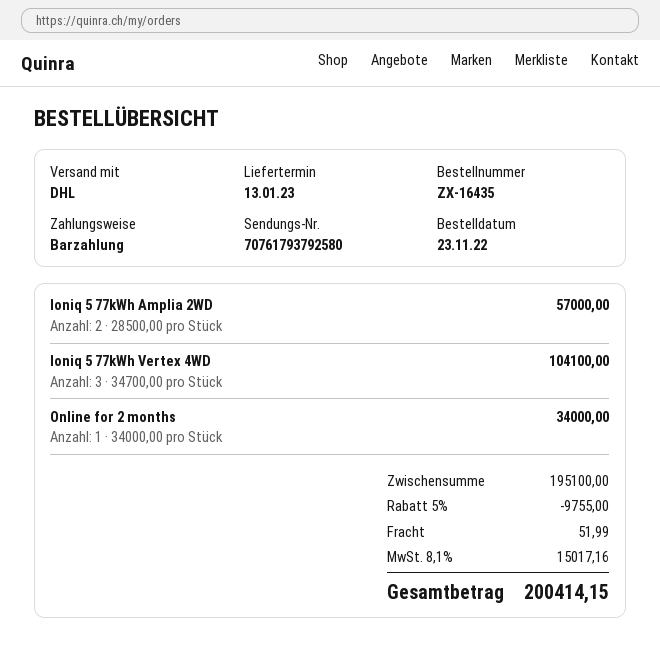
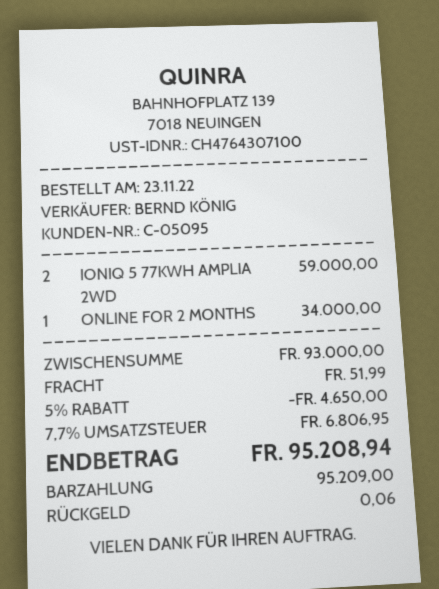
Ioniq 5 77kWh Amplia 2WD: 2 for 57000.00 -> 2 for 59000.00
Ioniq 5 77kWh Vertex 4WD: 3 for 104100.00 -> none
subtotal: 195100.00 -> 93000.00
discount: 5% = 9755.00 -> 5% = 4650.00
tax: 8.1% = 15017.16 -> 7.7% = 6806.95
total: 200414.15 -> 95208.94

